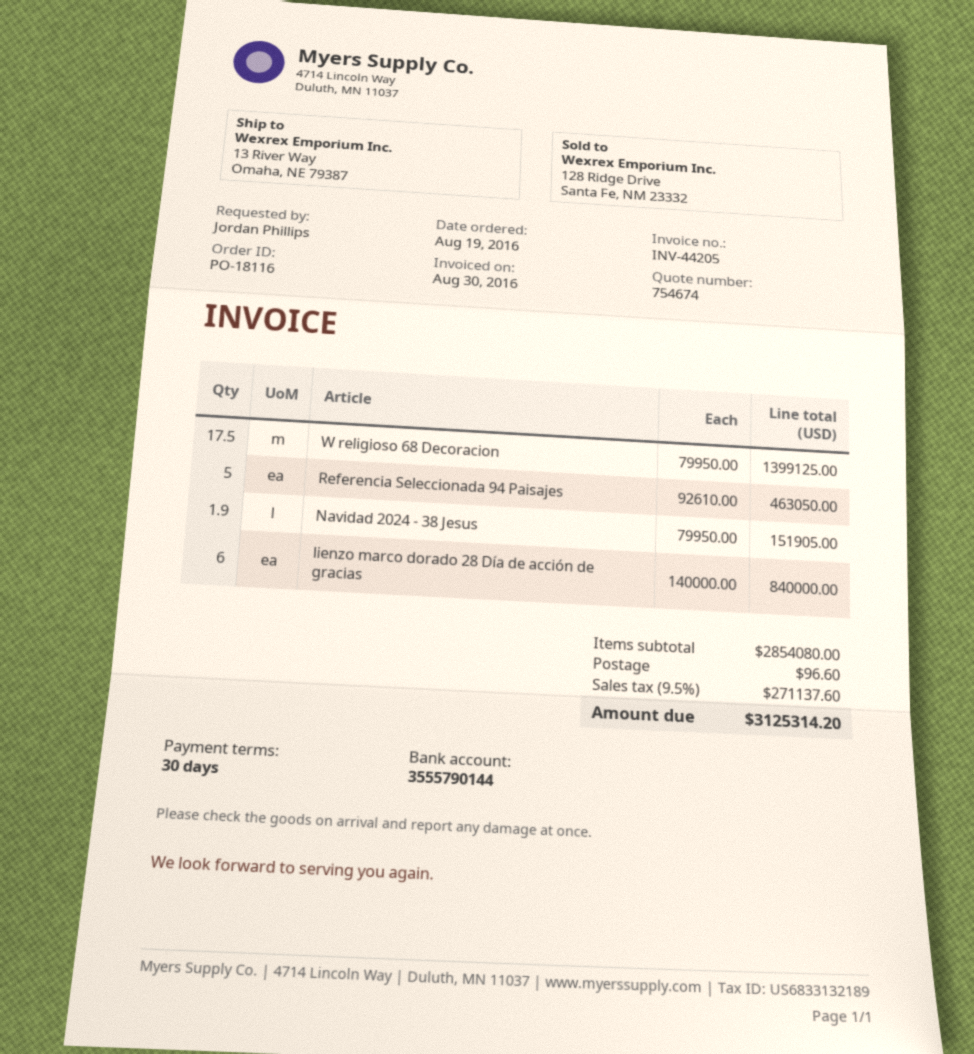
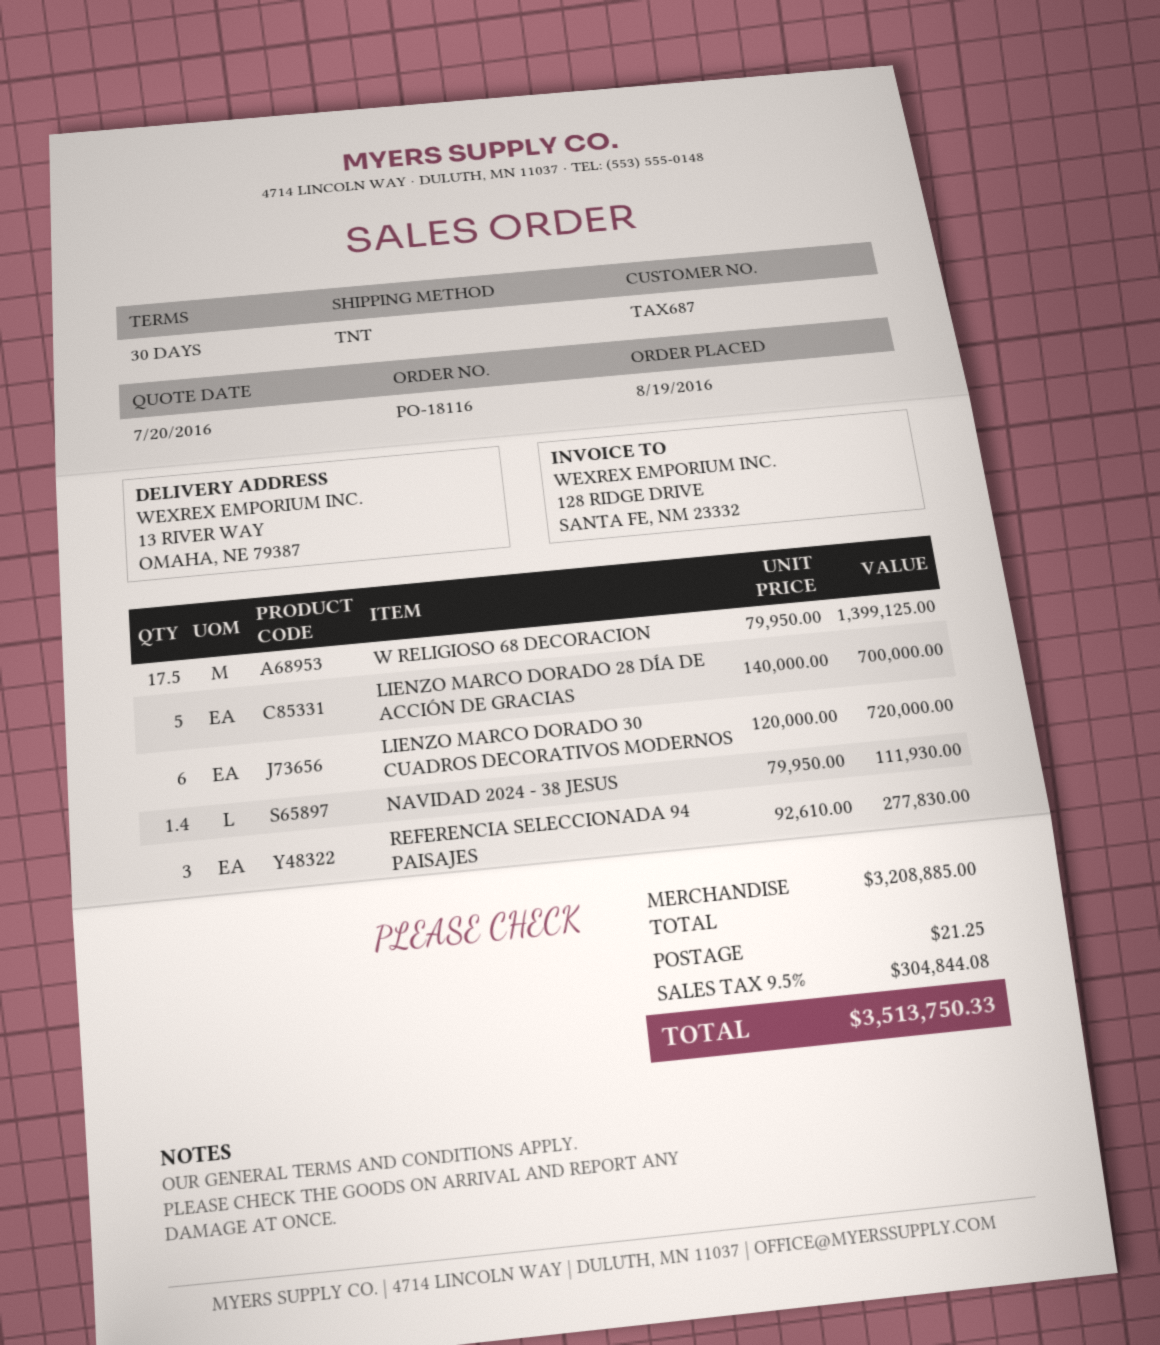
Referencia Seleccionada 94 Paisajes: 5 x 92610.00 = 463050.00 -> 3 x 92610.00 = 277830.00
Navidad 2024 - 38 Jesus: 1.9 x 79950.00 = 151905.00 -> 1.4 x 79950.00 = 111930.00
lienzo marco dorado 28 Día de acción de gracias: 6 x 140000.00 = 840000.00 -> 5 x 140000.00 = 700000.00
LIENZO MARCO DORADO 30 CUADROS DECORATIVOS MODERNOS: none -> 6 x 120000.00 = 720000.00
subtotal: 2854080.00 -> 3208885.00
shipping: 96.60 -> 21.25
tax: 9.5% = 271137.60 -> 9.5% = 304844.08
total: 3125314.20 -> 3513750.33

